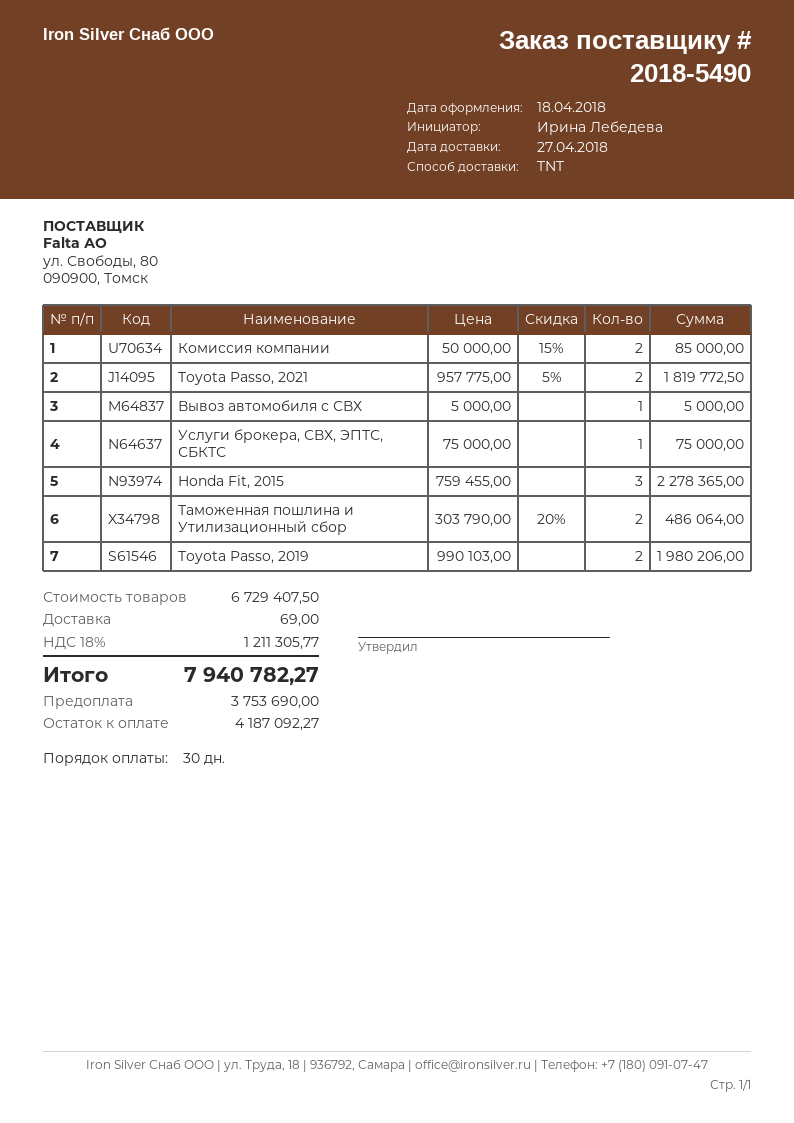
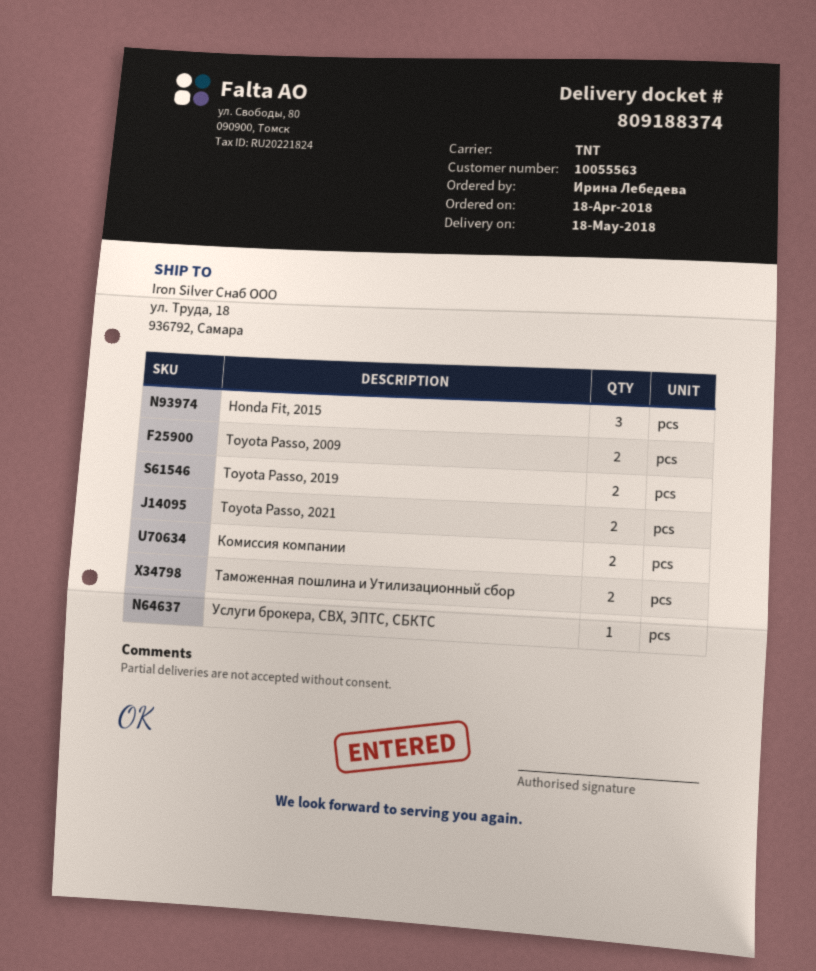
delivery date: 2018-04-27 -> 2018-05-18
Вывоз автомобиля с СВХ: 1 -> none
Toyota Passo, 2009: none -> 2

